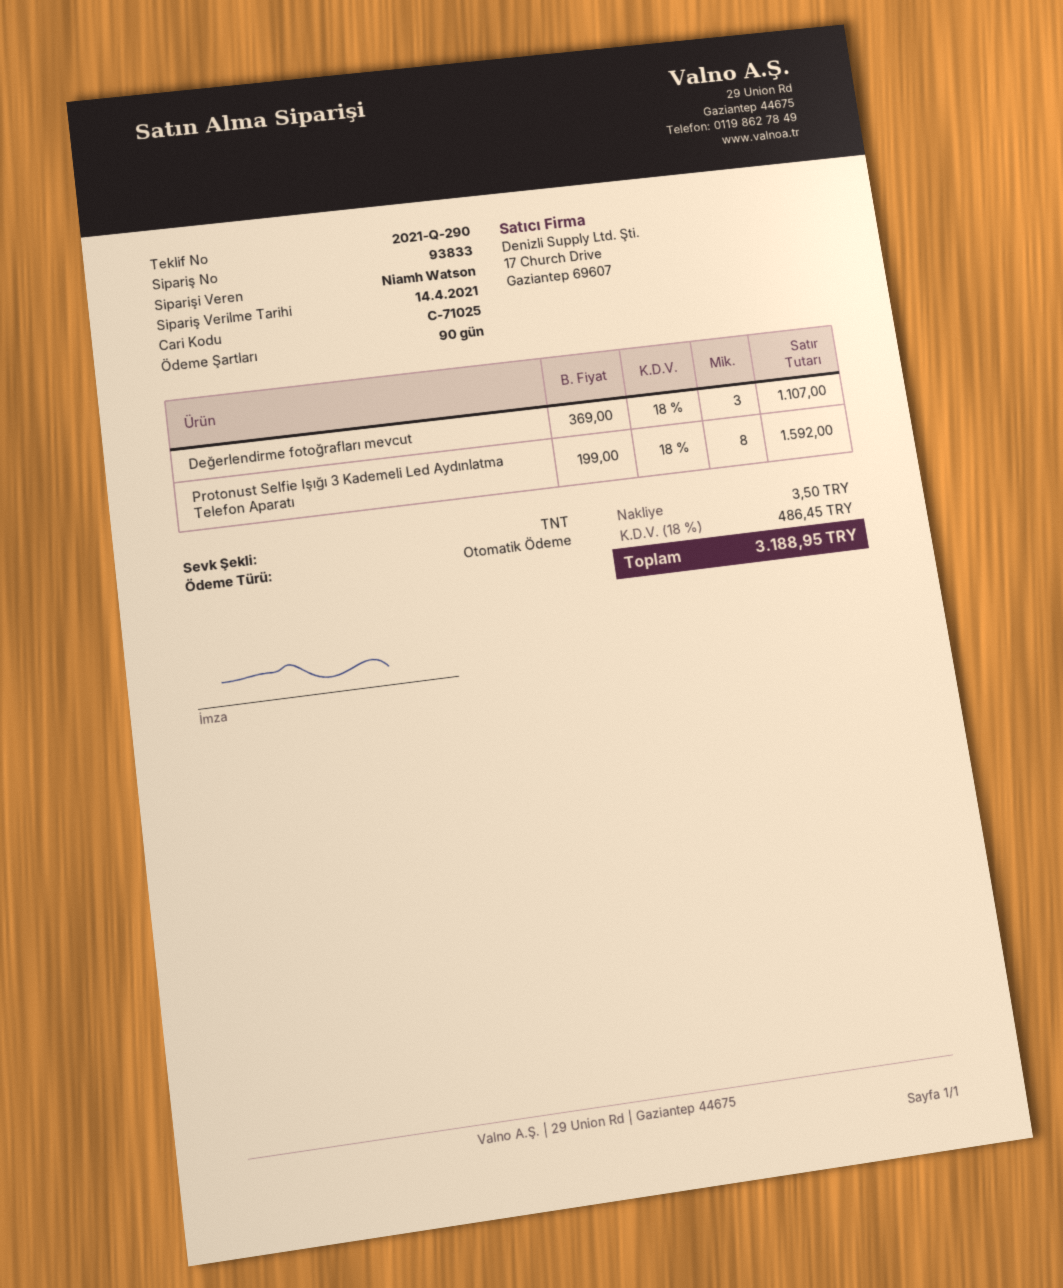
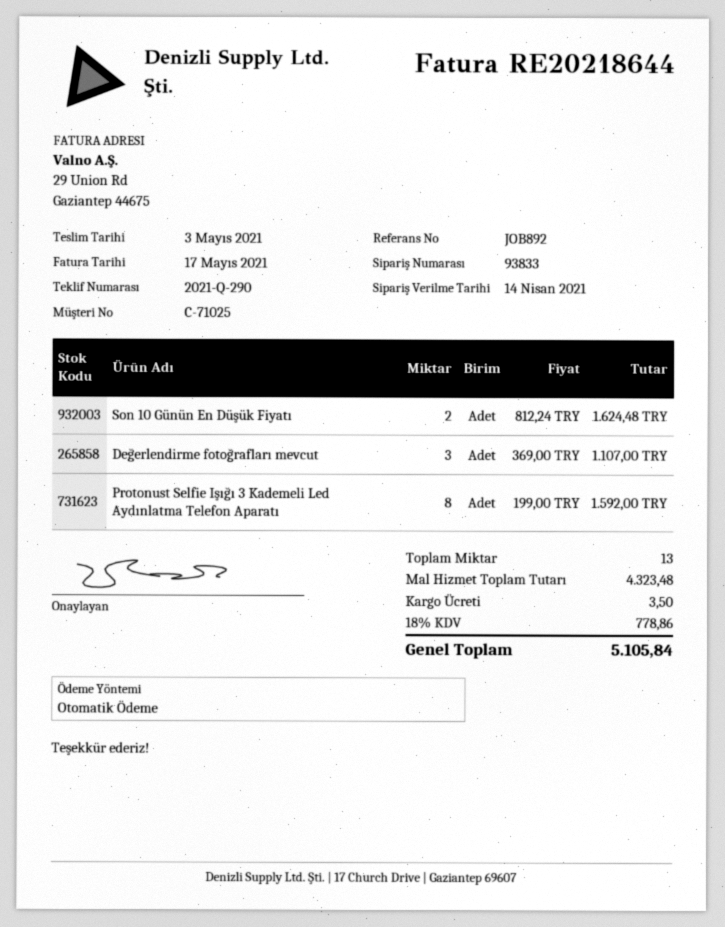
Son 10 Günün En Düşük Fiyatı: none -> 2 x 812.24 = 1624.48
tax: 18% = 486.45 -> 18% = 778.86
total: 3188.95 -> 5105.84

